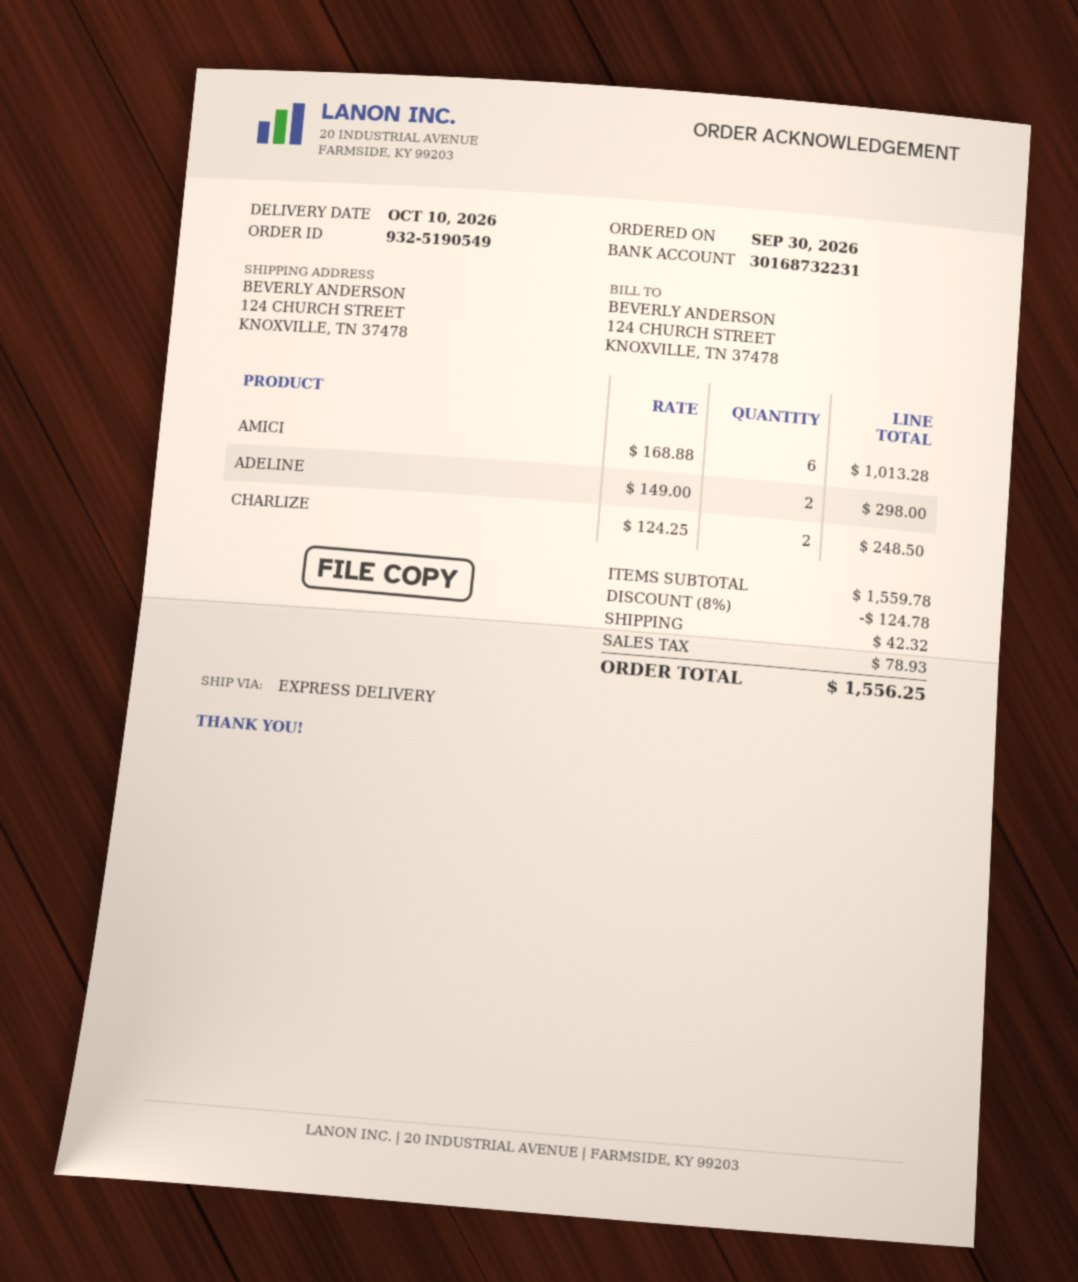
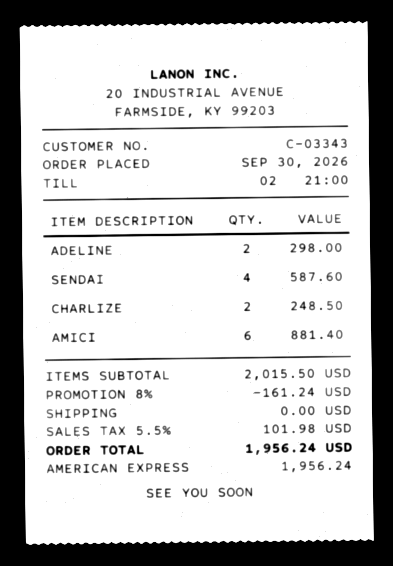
AMICI: 6 for 1013.28 -> 6 for 881.40
SENDAI: none -> 4 for 587.60
subtotal: 1559.78 -> 2015.50
discount: 8% = 124.78 -> 8% = 161.24
shipping: 42.32 -> 0.00
tax: 78.93 -> 101.98
total: 1556.25 -> 1956.24

